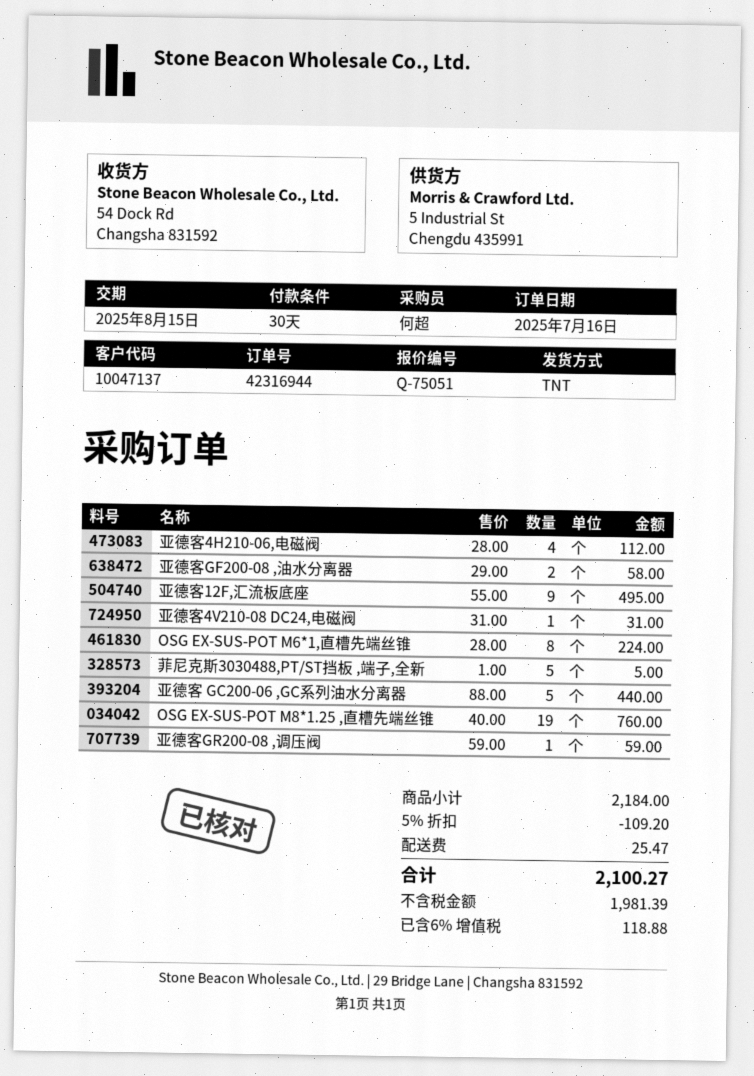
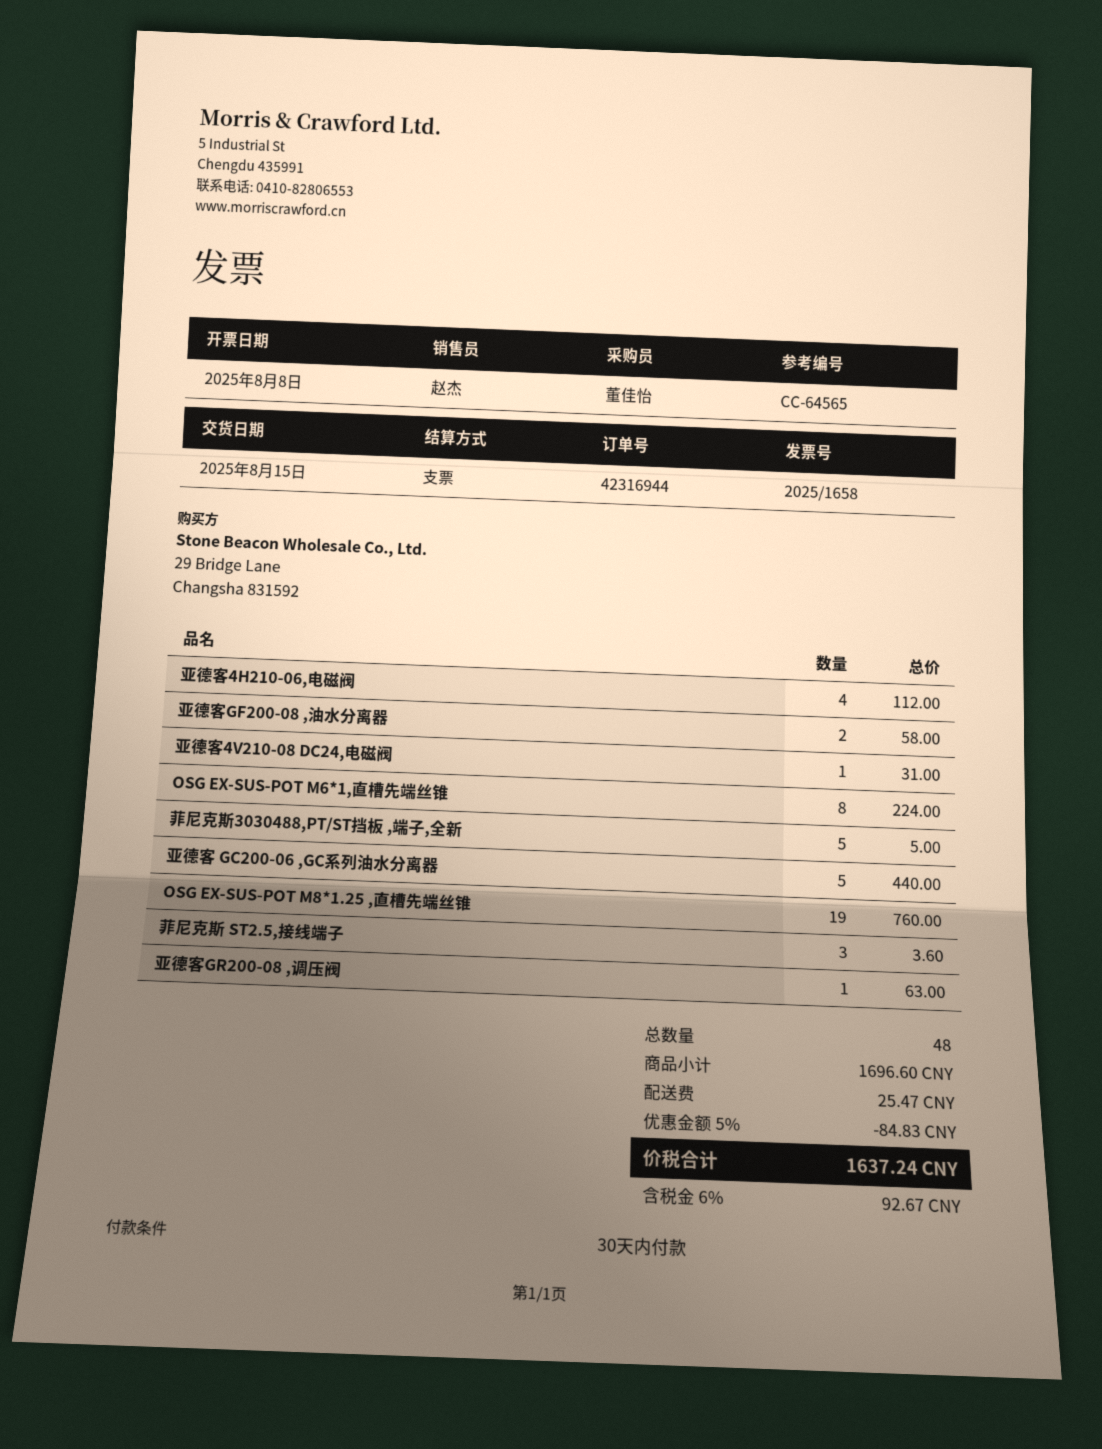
ordered by: 何超 -> 董佳怡
亚德客12F,汇流板底座: 9 for 495.00 -> none
亚德客GR200-08 ,调压阀: 1 for 59.00 -> 1 for 63.00
菲尼克斯 ST2.5,接线端子: none -> 3 for 3.60
subtotal: 2184.00 -> 1696.60
discount: 5% = 109.20 -> 5% = 84.83
tax: 6% = 118.88 -> 6% = 92.67
total: 2100.27 -> 1637.24

